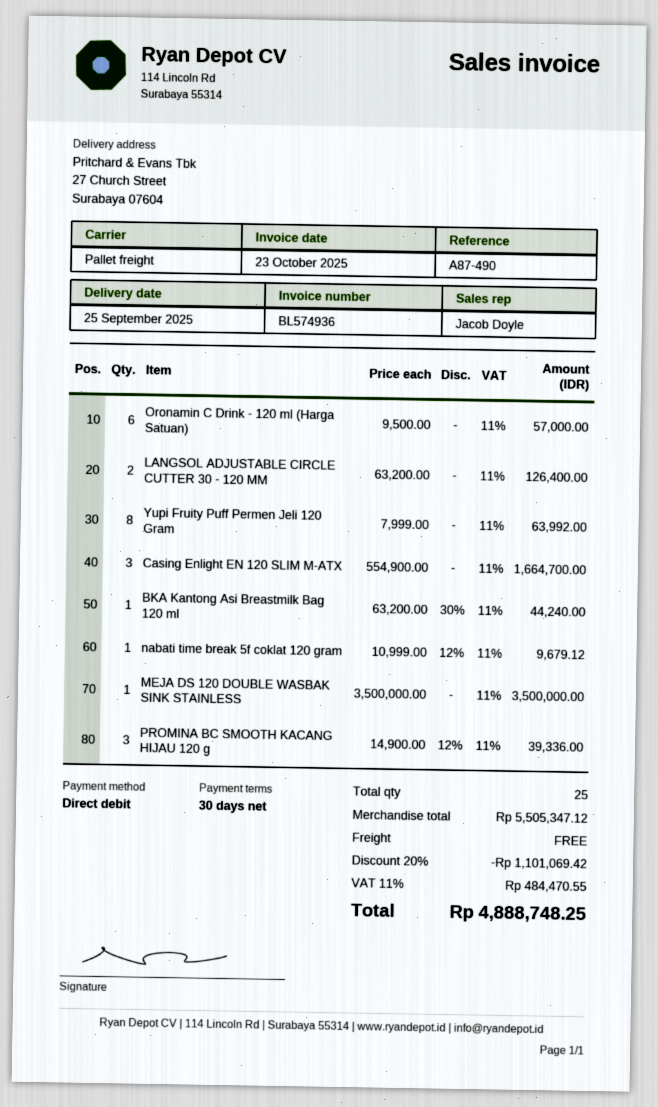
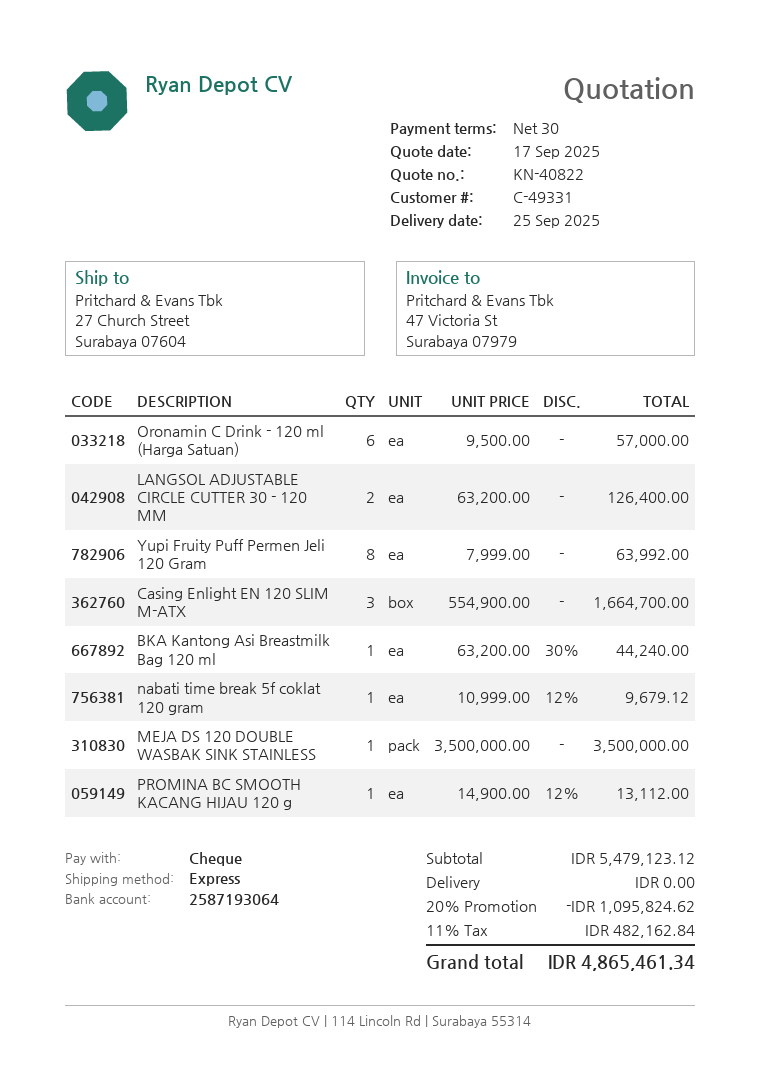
payment method: direct debit -> cheque
shipping method: pallet freight -> express
PROMINA BC SMOOTH KACANG HIJAU 120 g: 3 x 14900.00 - 12% = 39336.00 -> 1 x 14900.00 - 12% = 13112.00
subtotal: 5505347.12 -> 5479123.12
discount: 20% = 1101069.42 -> 20% = 1095824.62
tax: 11% = 484470.55 -> 11% = 482162.84
total: 4888748.25 -> 4865461.34

